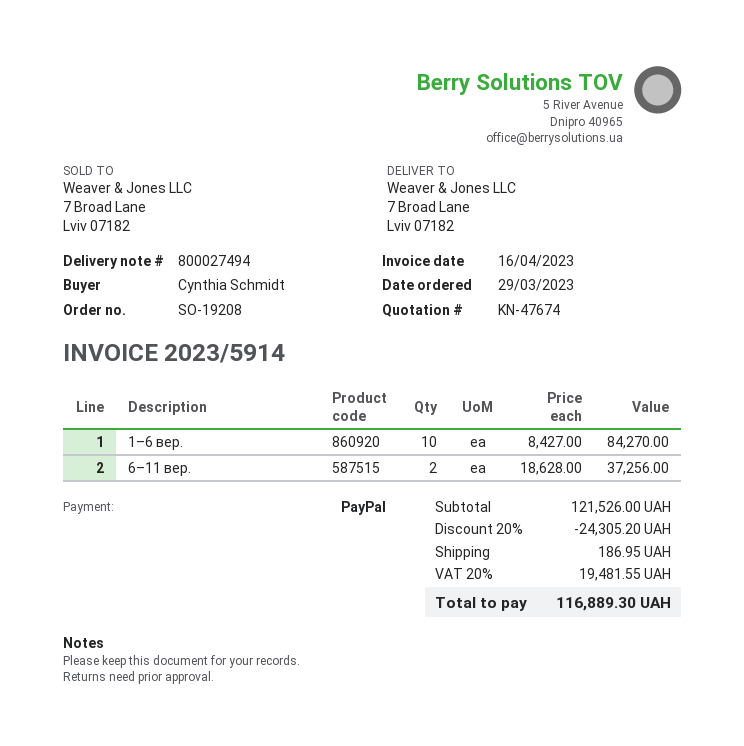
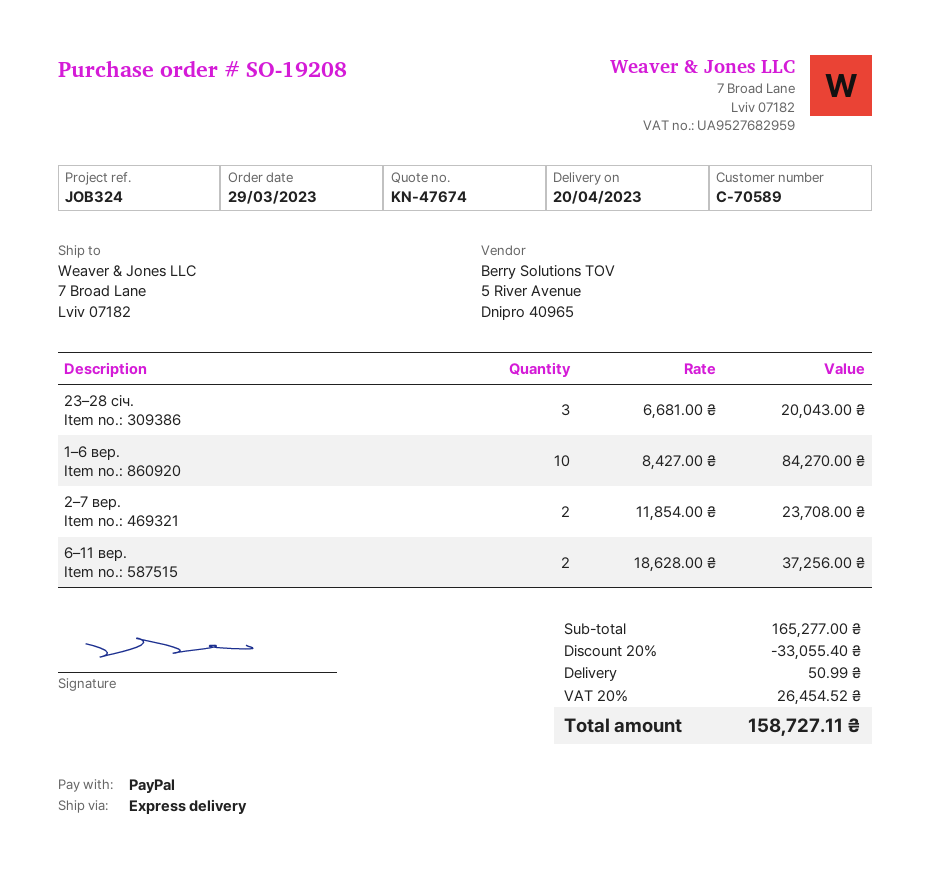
23–28 січ.: none -> 3 x 6681.00 = 20043.00
2–7 вер.: none -> 2 x 11854.00 = 23708.00
subtotal: 121526.00 -> 165277.00
discount: 20% = 24305.20 -> 20% = 33055.40
shipping: 186.95 -> 50.99
tax: 20% = 19481.55 -> 20% = 26454.52
total: 116889.30 -> 158727.11

